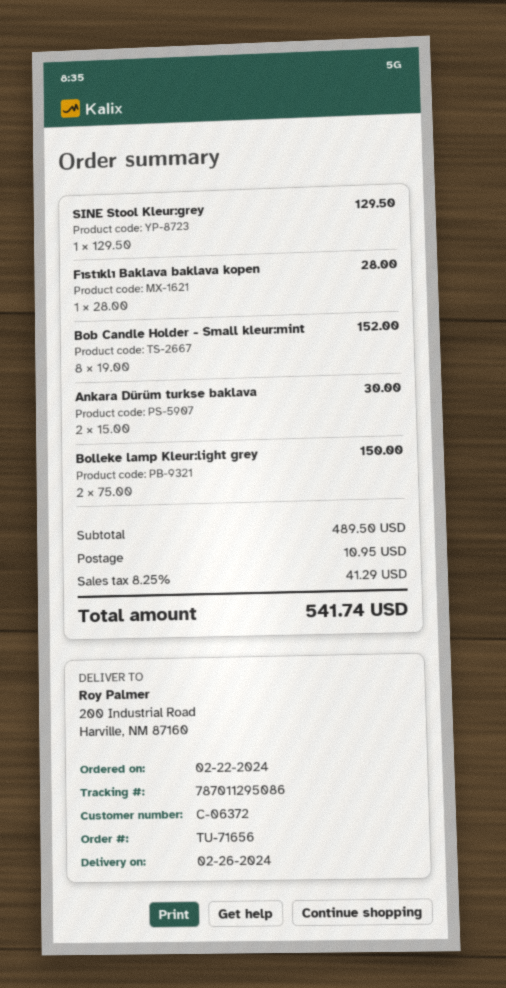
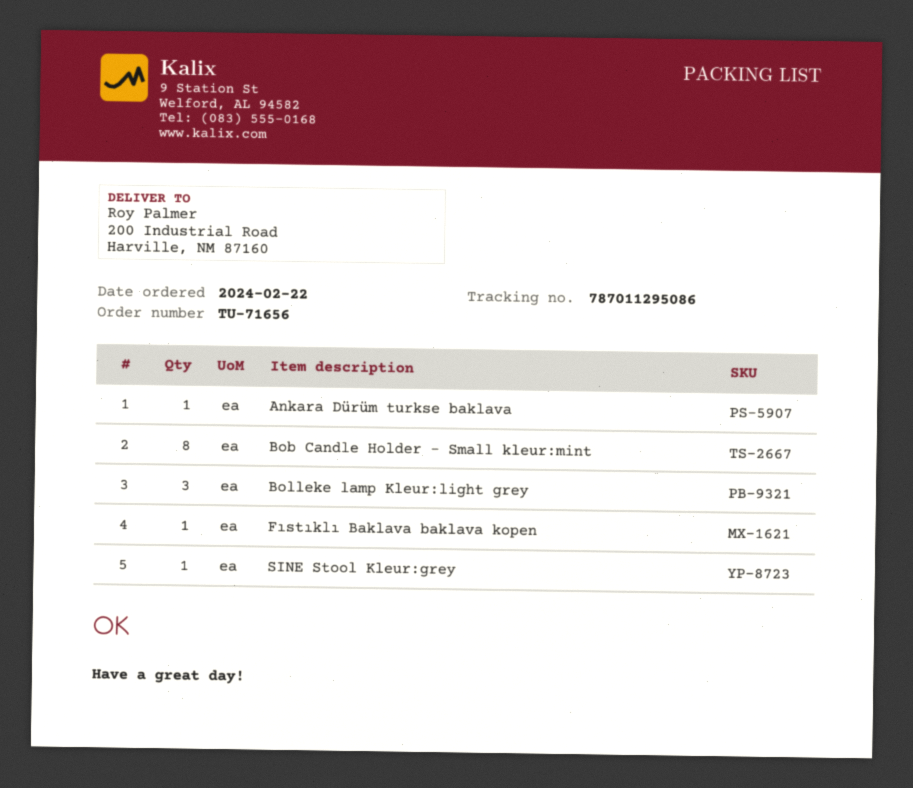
Ankara Dürüm turkse baklava: 2 -> 1
Bolleke lamp Kleur:light grey: 2 -> 3

